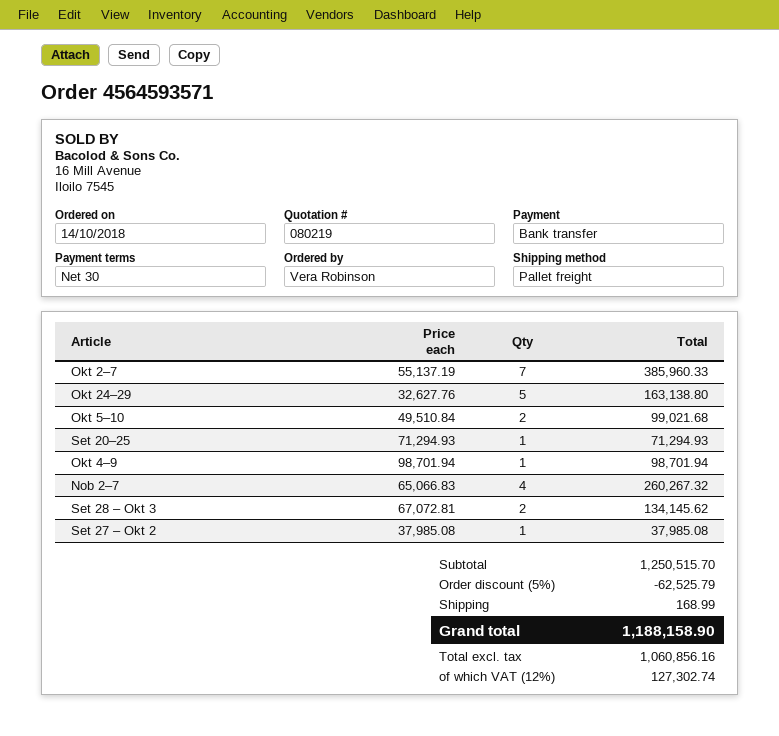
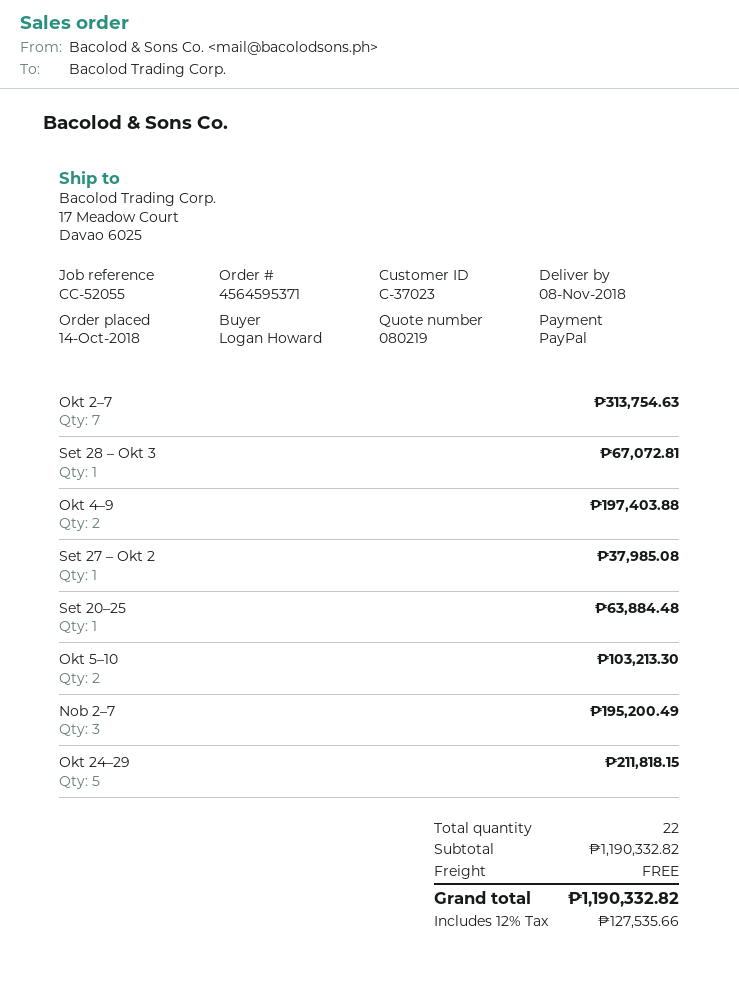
order number: 4564593571 -> 4564595371
ordered by: Vera Robinson -> Logan Howard
payment method: bank transfer -> PayPal
Okt 2–7: 7 for 385960.33 -> 7 for 313754.63
Okt 24–29: 5 for 163138.80 -> 5 for 211818.15
Okt 5–10: 2 for 99021.68 -> 2 for 103213.30
Set 20–25: 1 for 71294.93 -> 1 for 63884.48
Okt 4–9: 1 for 98701.94 -> 2 for 197403.88
Nob 2–7: 4 for 260267.32 -> 3 for 195200.49
Set 28 – Okt 3: 2 for 134145.62 -> 1 for 67072.81
subtotal: 1250515.70 -> 1190332.82
discount: 5% = 62525.79 -> none
shipping: 168.99 -> 0.00
tax: 12% = 127302.74 -> 12% = 127535.66
total: 1188158.90 -> 1190332.82

